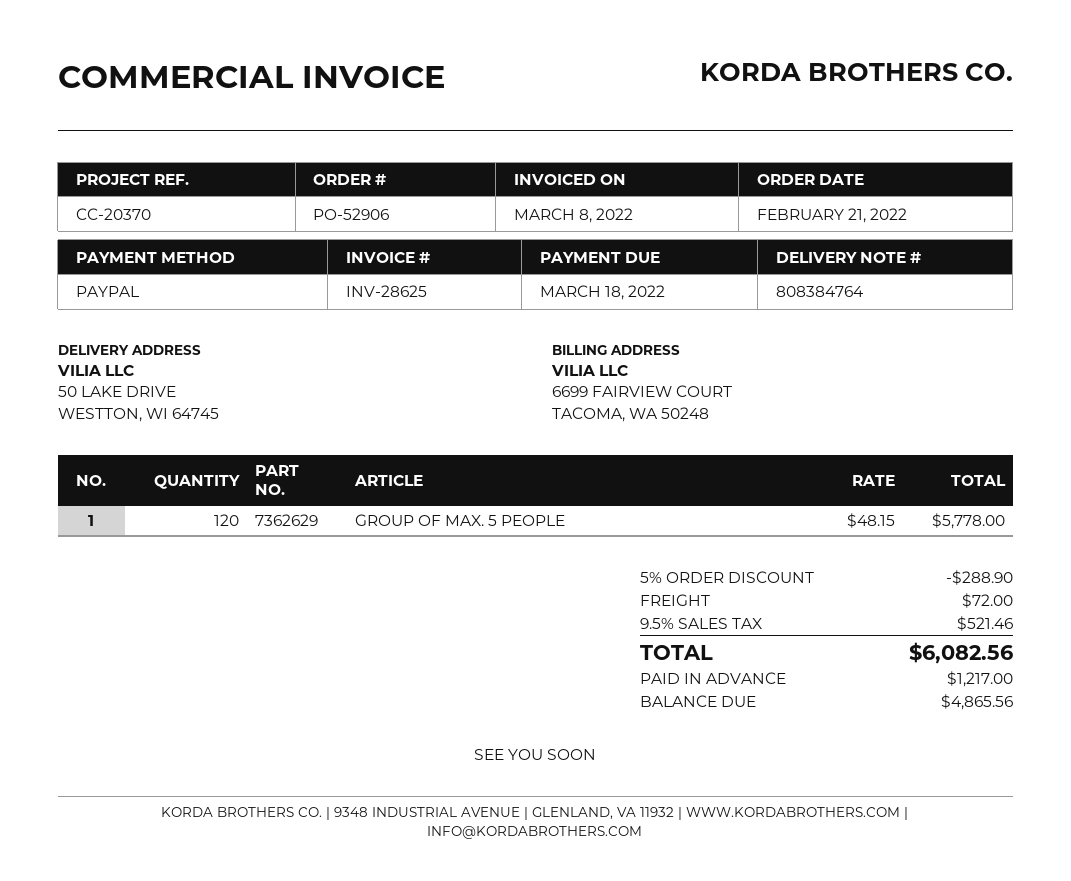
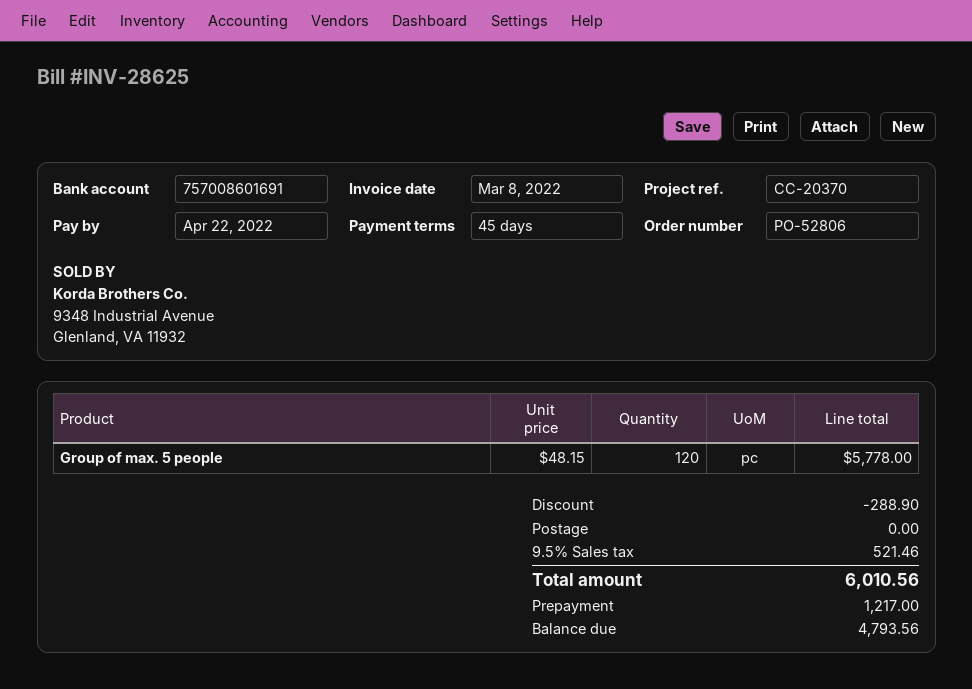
order number: PO-52906 -> PO-52806
due date: 2022-03-18 -> 2022-04-22
shipping: 72.00 -> 0.00
total: 6082.56 -> 6010.56
balance: 4865.56 -> 4793.56

